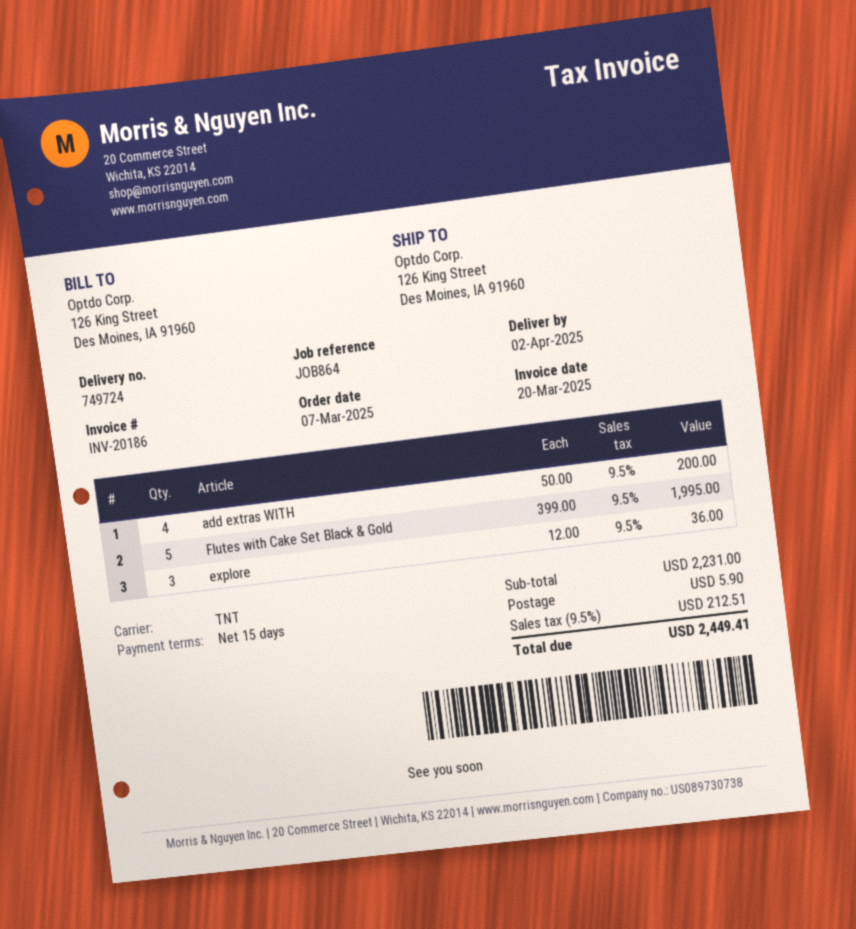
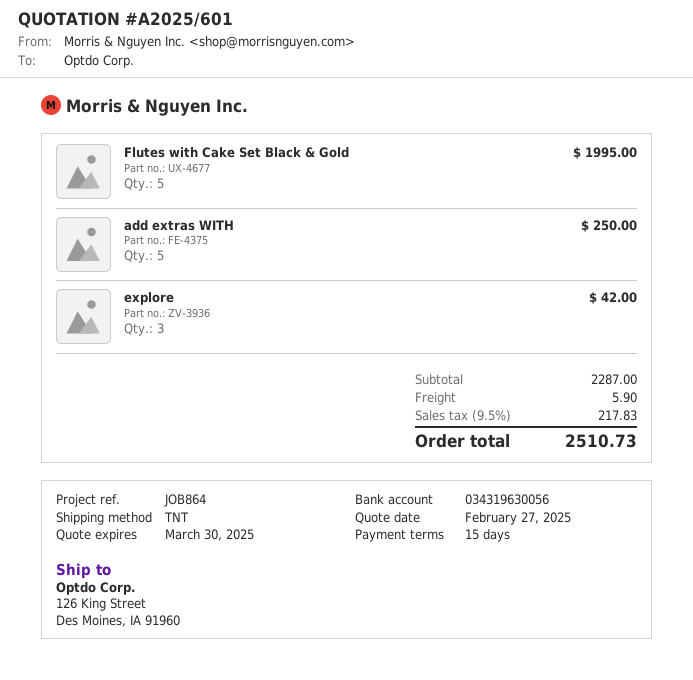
add extras WITH: 4 for 200.00 -> 5 for 250.00
explore: 3 for 36.00 -> 3 for 42.00
subtotal: 2231.00 -> 2287.00
tax: 9.5% = 212.51 -> 9.5% = 217.83
total: 2449.41 -> 2510.73

